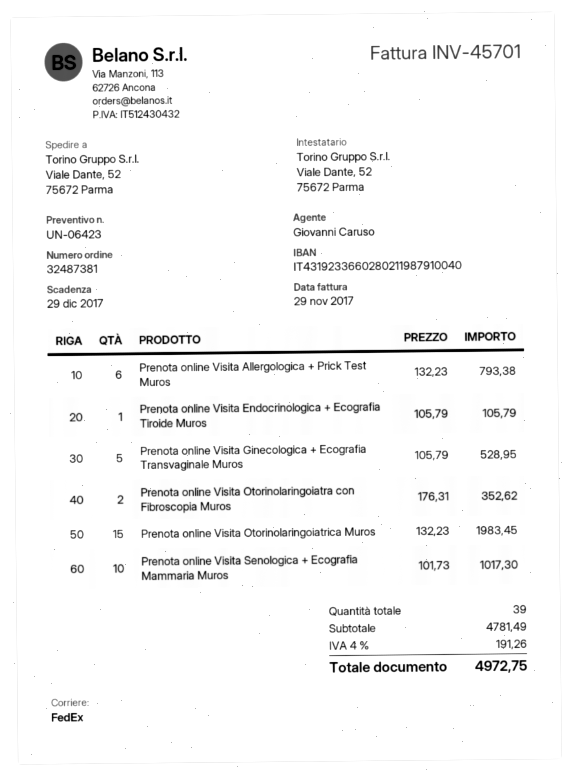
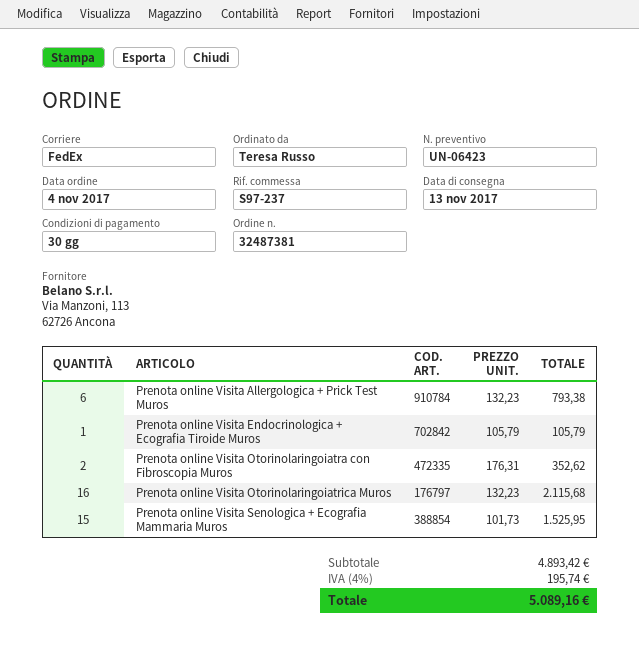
Prenota online Visita Ginecologica + Ecografia Transvaginale Muros: 5 x 105.79 = 528.95 -> none
Prenota online Visita Otorinolaringoiatrica Muros: 15 x 132.23 = 1983.45 -> 16 x 132.23 = 2115.68
Prenota online Visita Senologica + Ecografia Mammaria Muros: 10 x 101.73 = 1017.30 -> 15 x 101.73 = 1525.95
subtotal: 4781.49 -> 4893.42
tax: 4% = 191.26 -> 4% = 195.74
total: 4972.75 -> 5089.16

